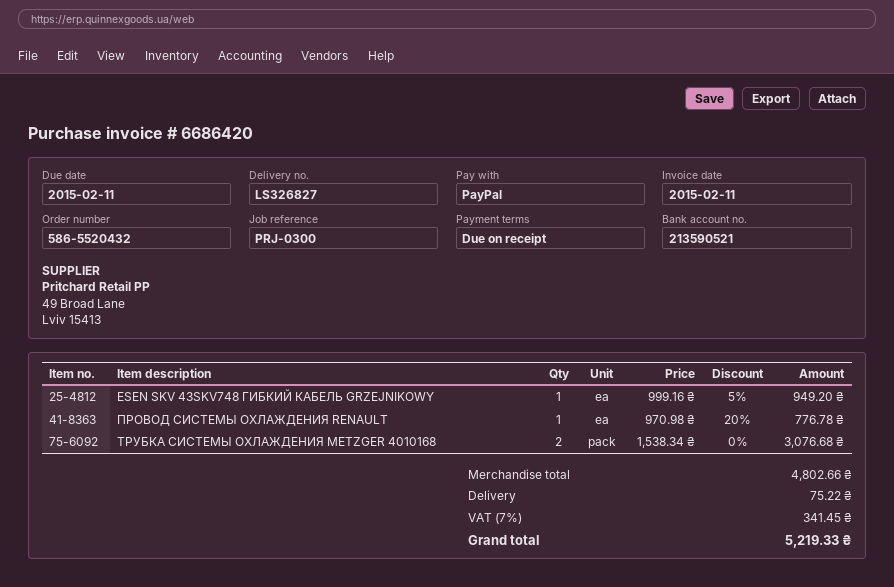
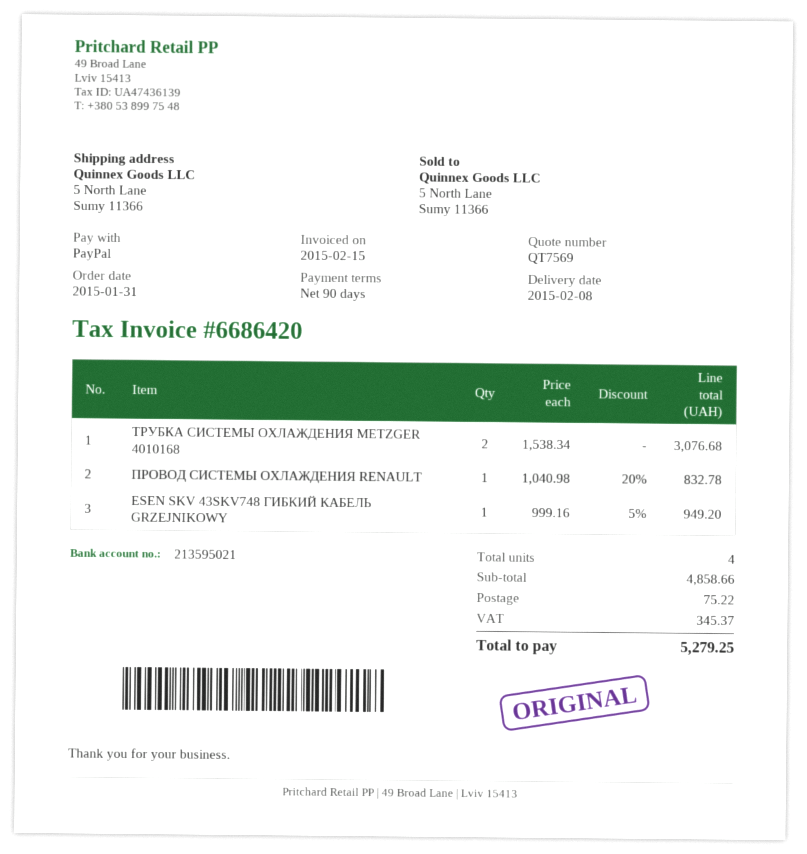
invoice date: 2015-02-11 -> 2015-02-15
payment terms: on receipt -> 90 days
bank account: 213590521 -> 213595021
ПРОВОД СИСТЕМЫ ОХЛАЖДЕНИЯ RENAULT: 1 x 970.98 - 20% = 776.78 -> 1 x 1040.98 - 20% = 832.78
subtotal: 4802.66 -> 4858.66
tax: 341.45 -> 345.37
total: 5219.33 -> 5279.25

